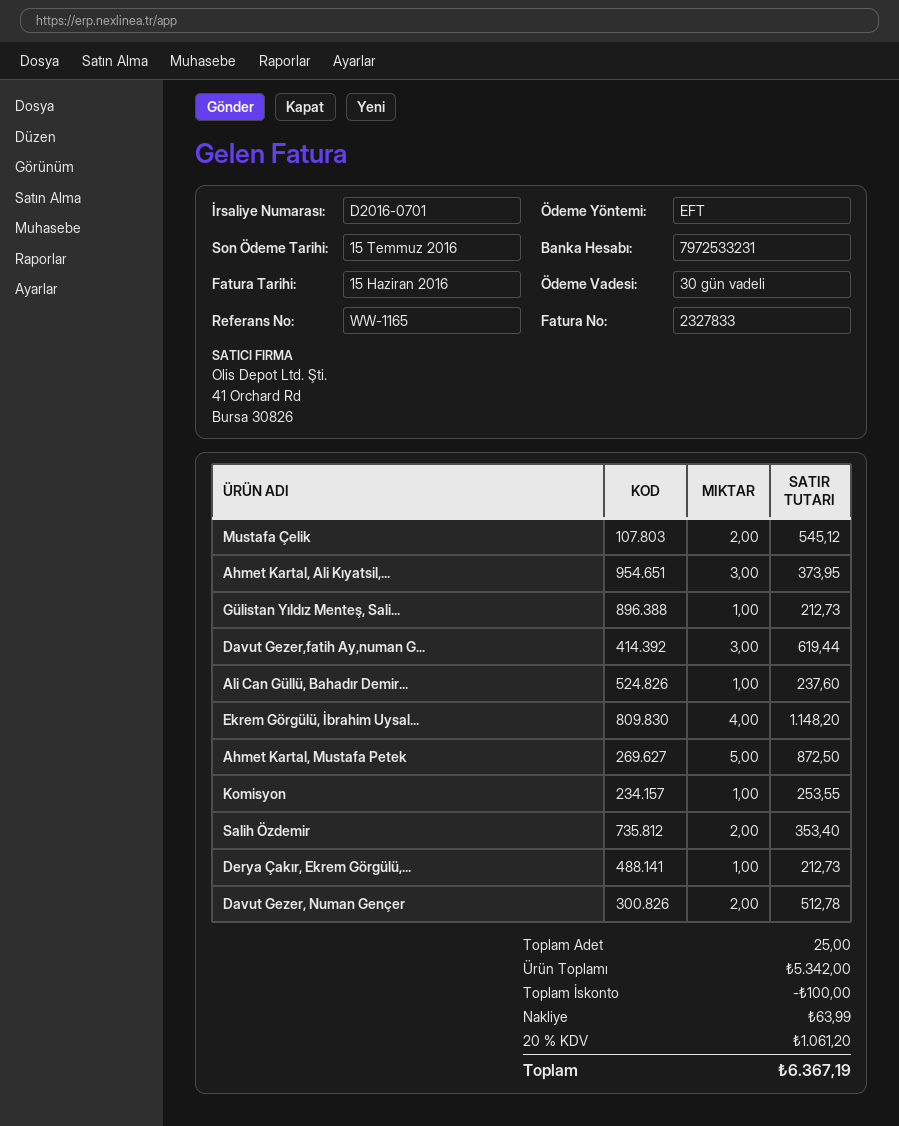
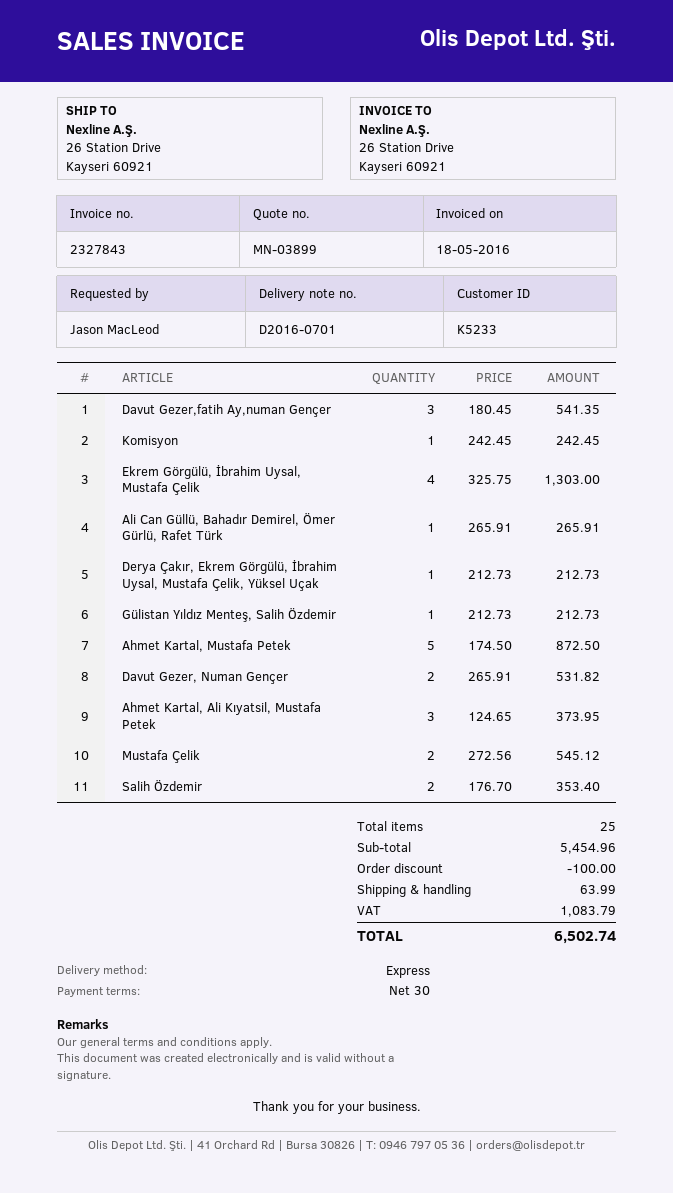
invoice number: 2327833 -> 2327843
invoice date: 2016-06-15 -> 2016-05-18
Davut Gezer,fatih Ay,numan G...: 3 for 619.44 -> 3 for 541.35
Ali Can Güllü, Bahadır Demir...: 1 for 237.60 -> 1 for 265.91
Ekrem Görgülü, İbrahim Uysal...: 4 for 1148.20 -> 4 for 1303.00
Komisyon: 1 for 253.55 -> 1 for 242.45
Davut Gezer, Numan Gençer: 2 for 512.78 -> 2 for 531.82
subtotal: 5342.00 -> 5454.96
tax: 1061.20 -> 1083.79
total: 6367.19 -> 6502.74

